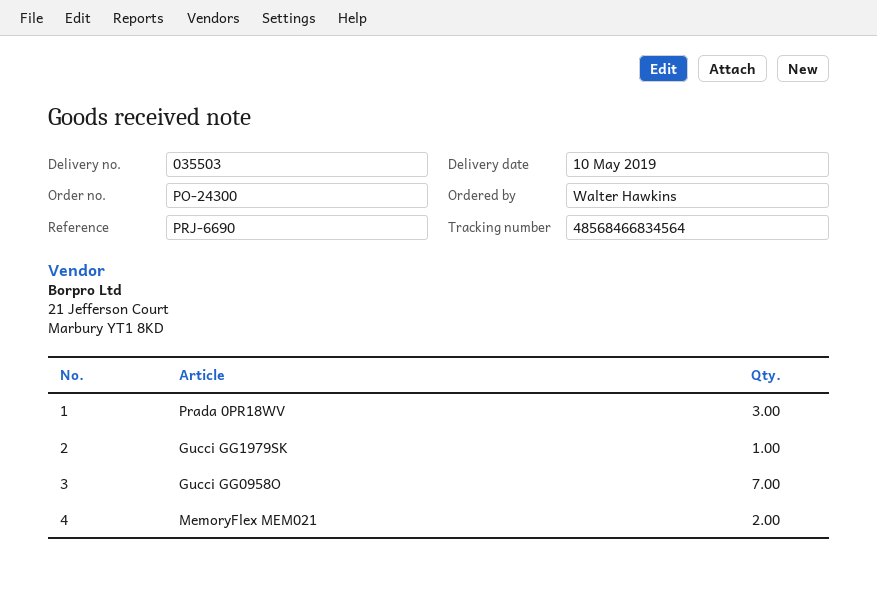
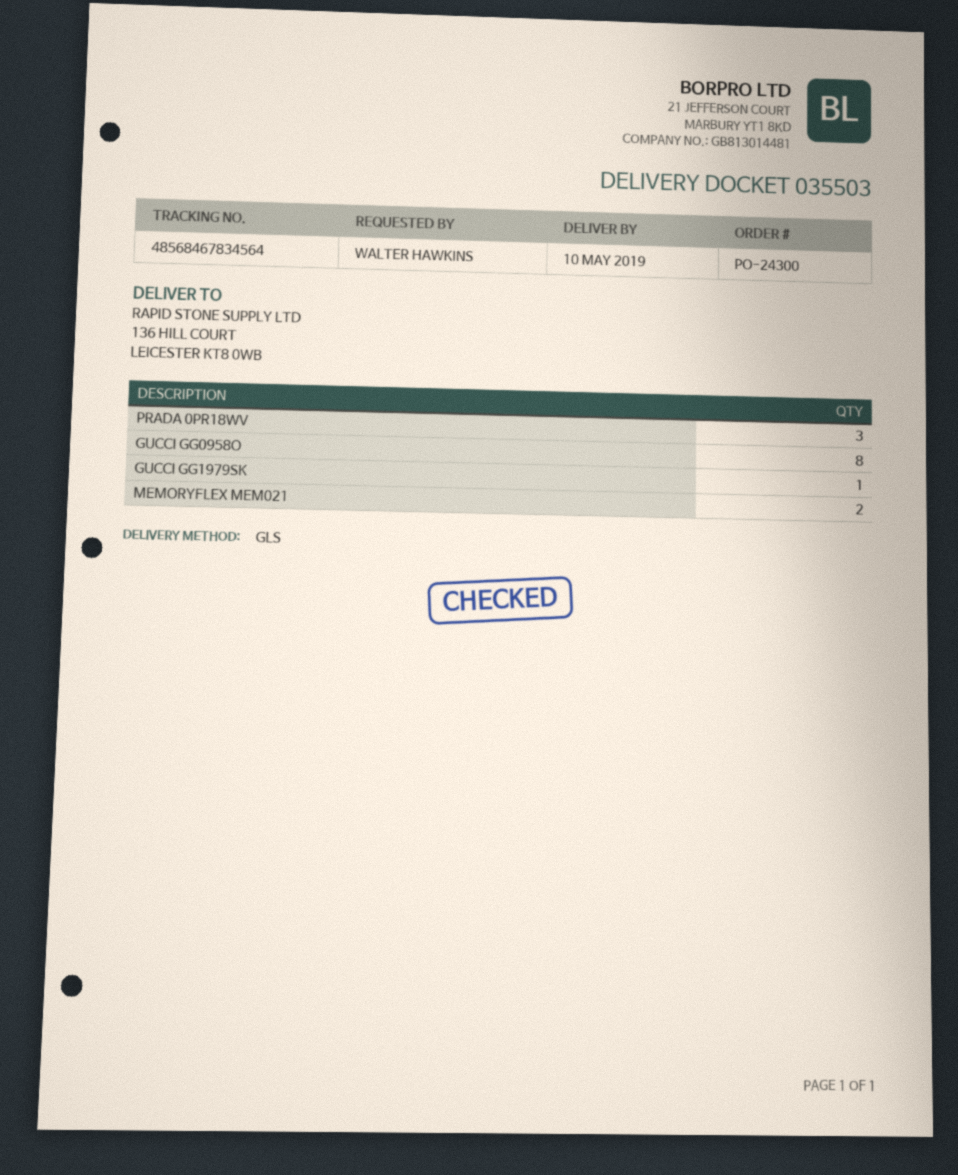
tracking number: 48568466834564 -> 48568467834564
Gucci GG0958O: 7 -> 8

